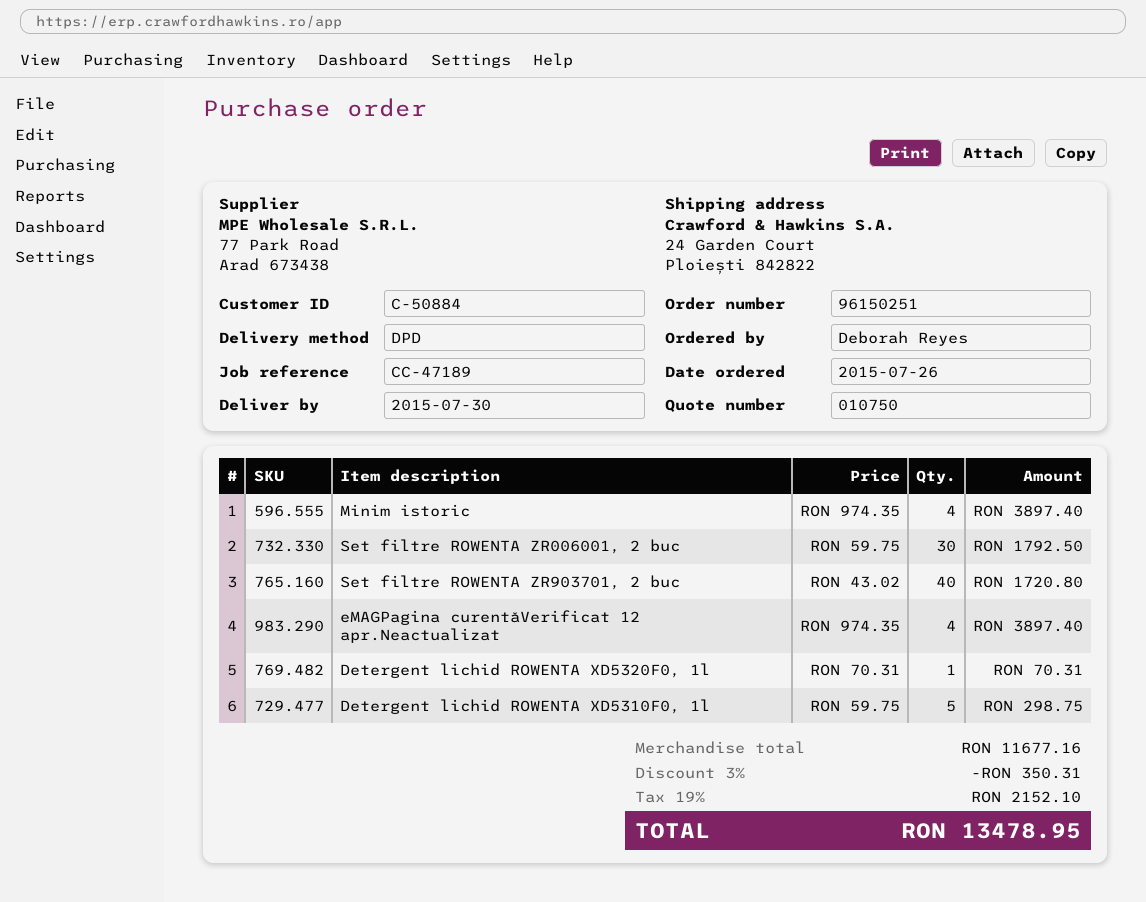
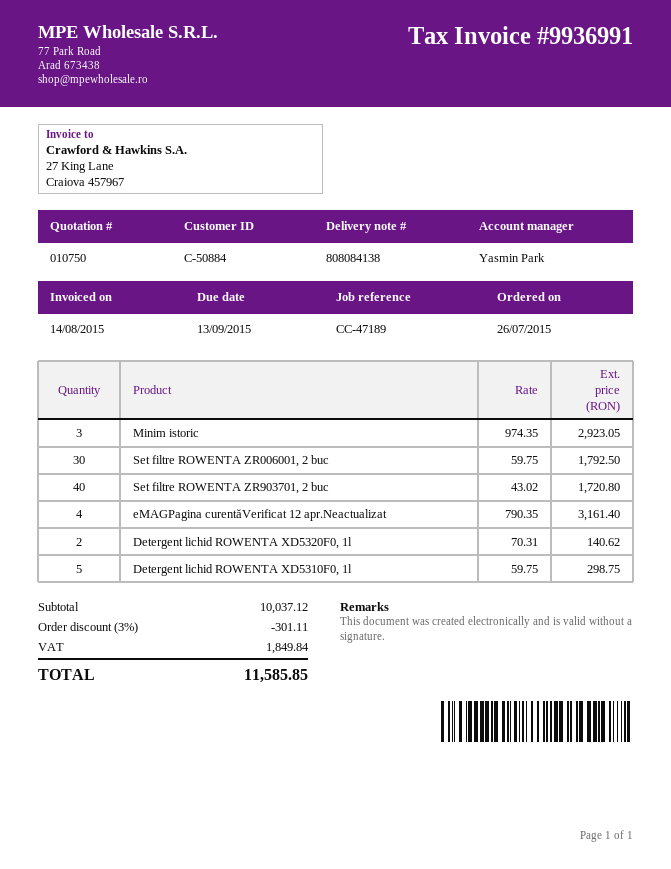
Minim istoric: 4 x 974.35 = 3897.40 -> 3 x 974.35 = 2923.05
eMAGPagina curentăVerificat 12 apr.Neactualizat: 4 x 974.35 = 3897.40 -> 4 x 790.35 = 3161.40
Detergent lichid ROWENTA XD5320F0, 1l: 1 x 70.31 = 70.31 -> 2 x 70.31 = 140.62
subtotal: 11677.16 -> 10037.12
discount: 3% = 350.31 -> 3% = 301.11
tax: 2152.10 -> 1849.84
total: 13478.95 -> 11585.85

